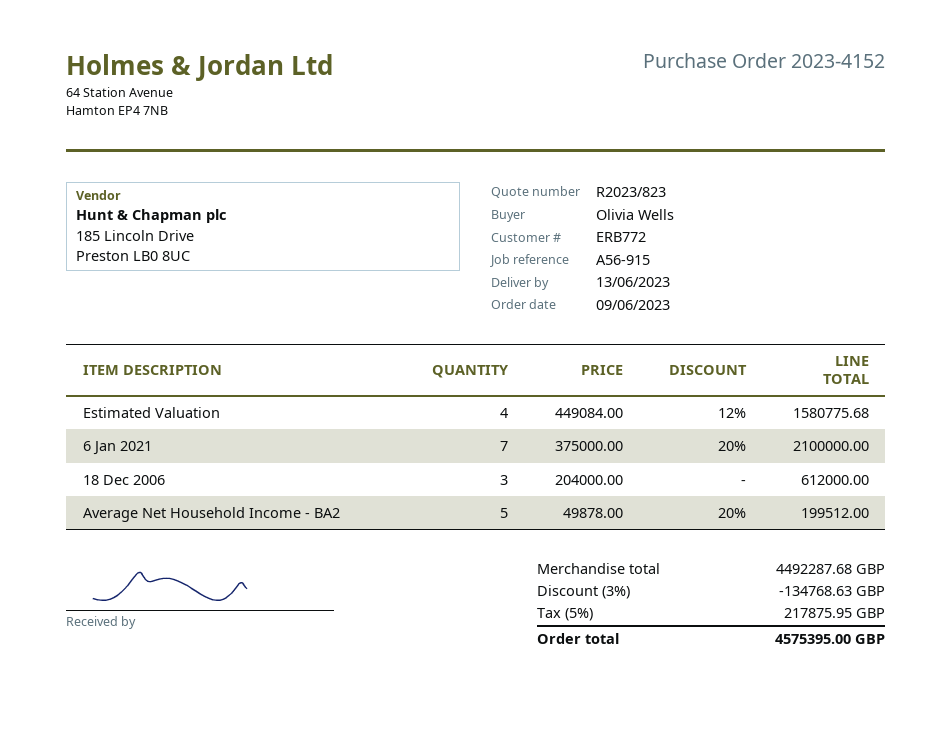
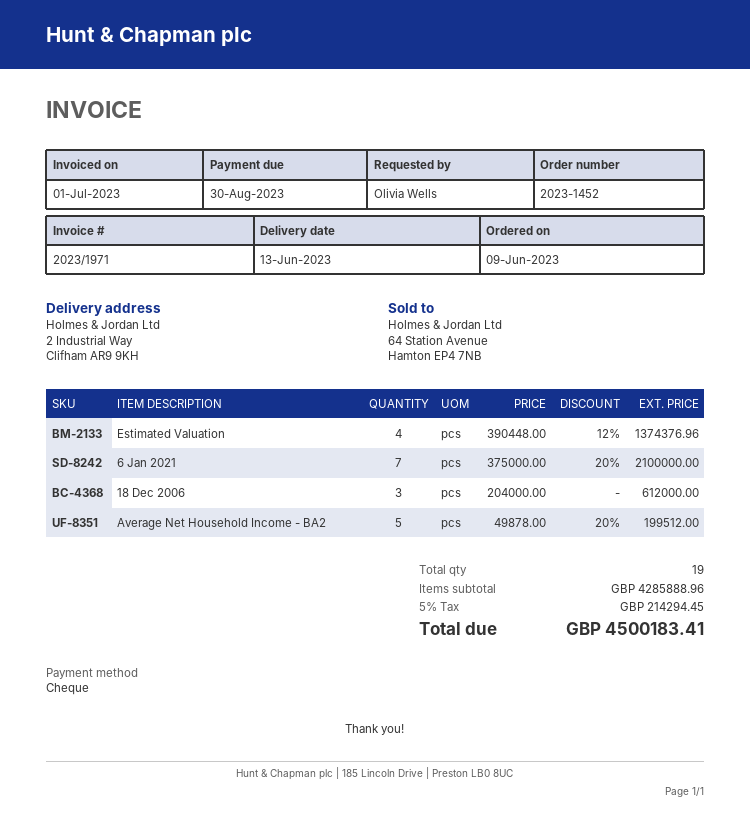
order number: 2023-4152 -> 2023-1452
Estimated Valuation: 4 x 449084.00 - 12% = 1580775.68 -> 4 x 390448.00 - 12% = 1374376.96
subtotal: 4492287.68 -> 4285888.96
discount: 3% = 134768.63 -> none
tax: 5% = 217875.95 -> 5% = 214294.45
total: 4575395.00 -> 4500183.41

